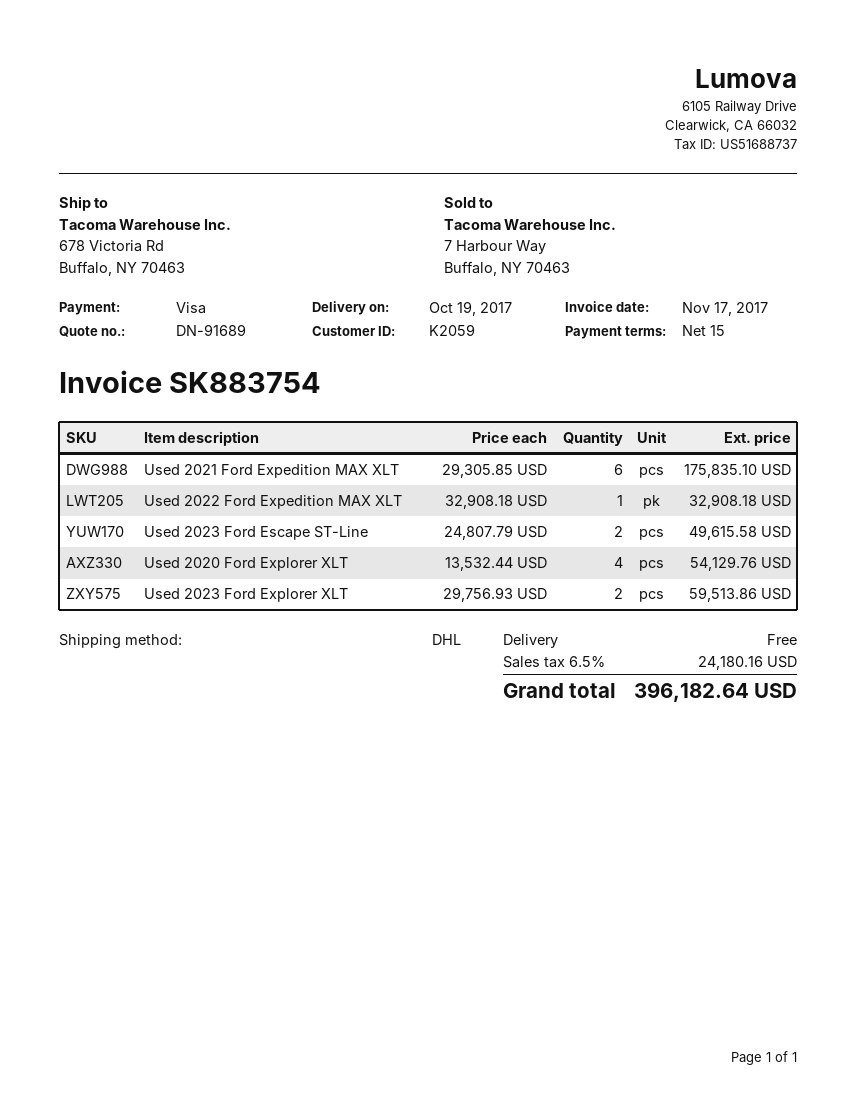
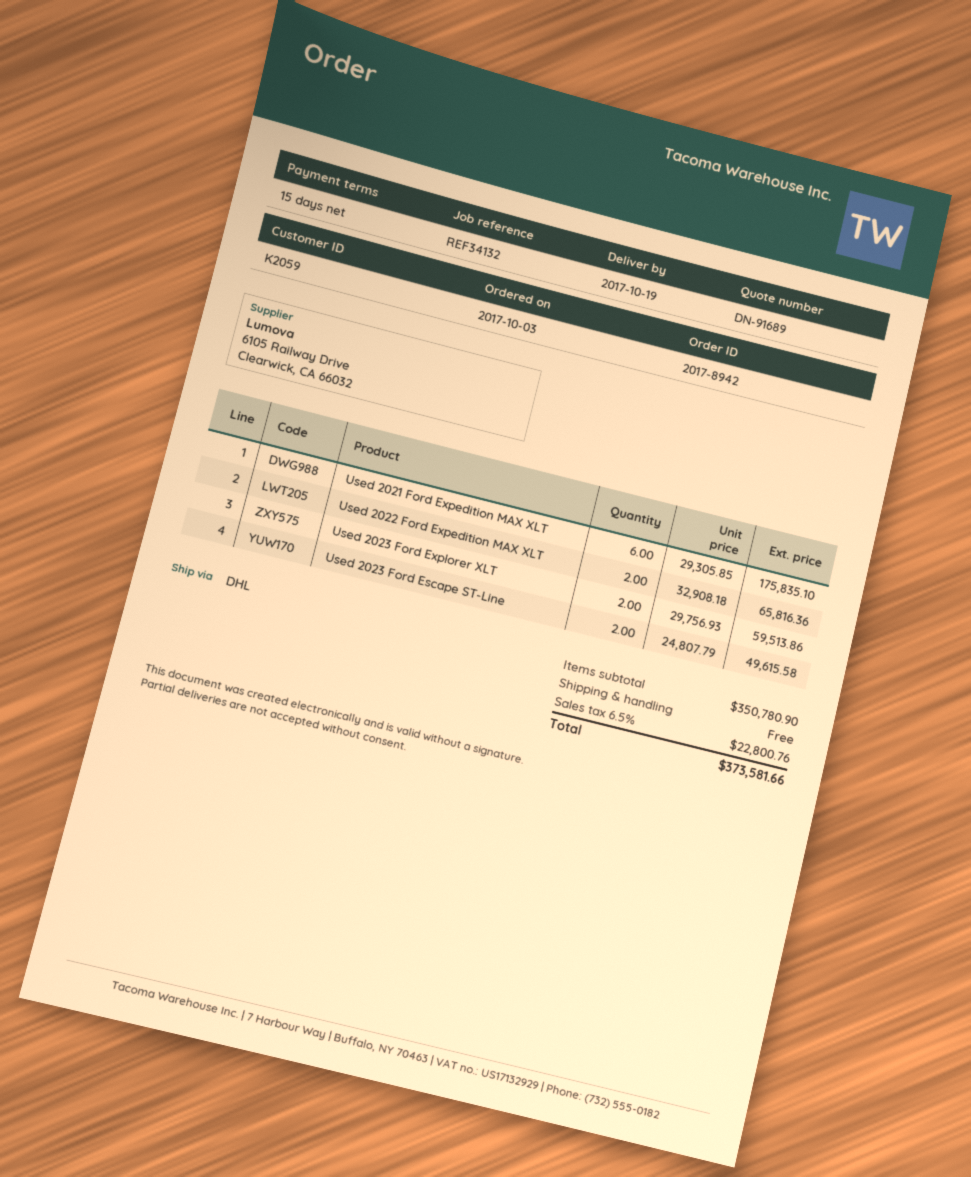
Used 2022 Ford Expedition MAX XLT: 1 x 32908.18 = 32908.18 -> 2 x 32908.18 = 65816.36
Used 2020 Ford Explorer XLT: 4 x 13532.44 = 54129.76 -> none
tax: 6.5% = 24180.16 -> 6.5% = 22800.76
total: 396182.64 -> 373581.66

